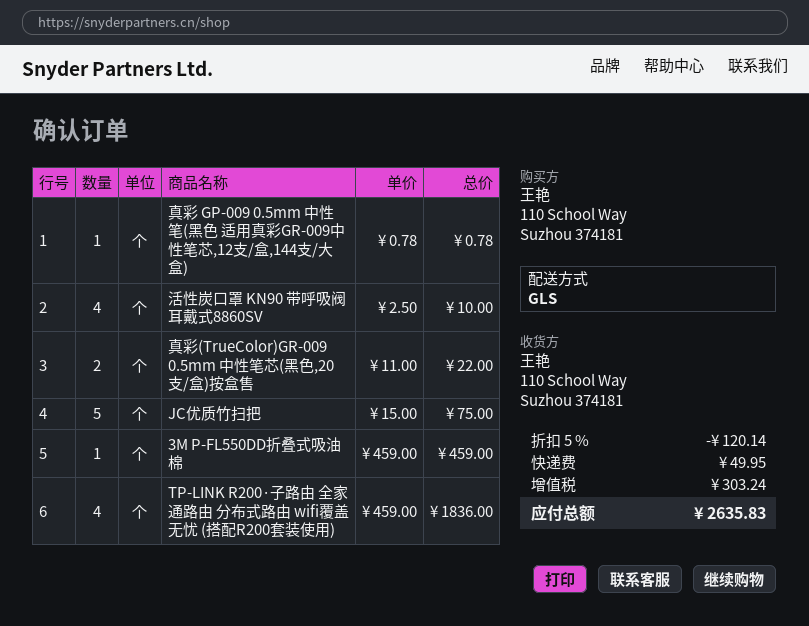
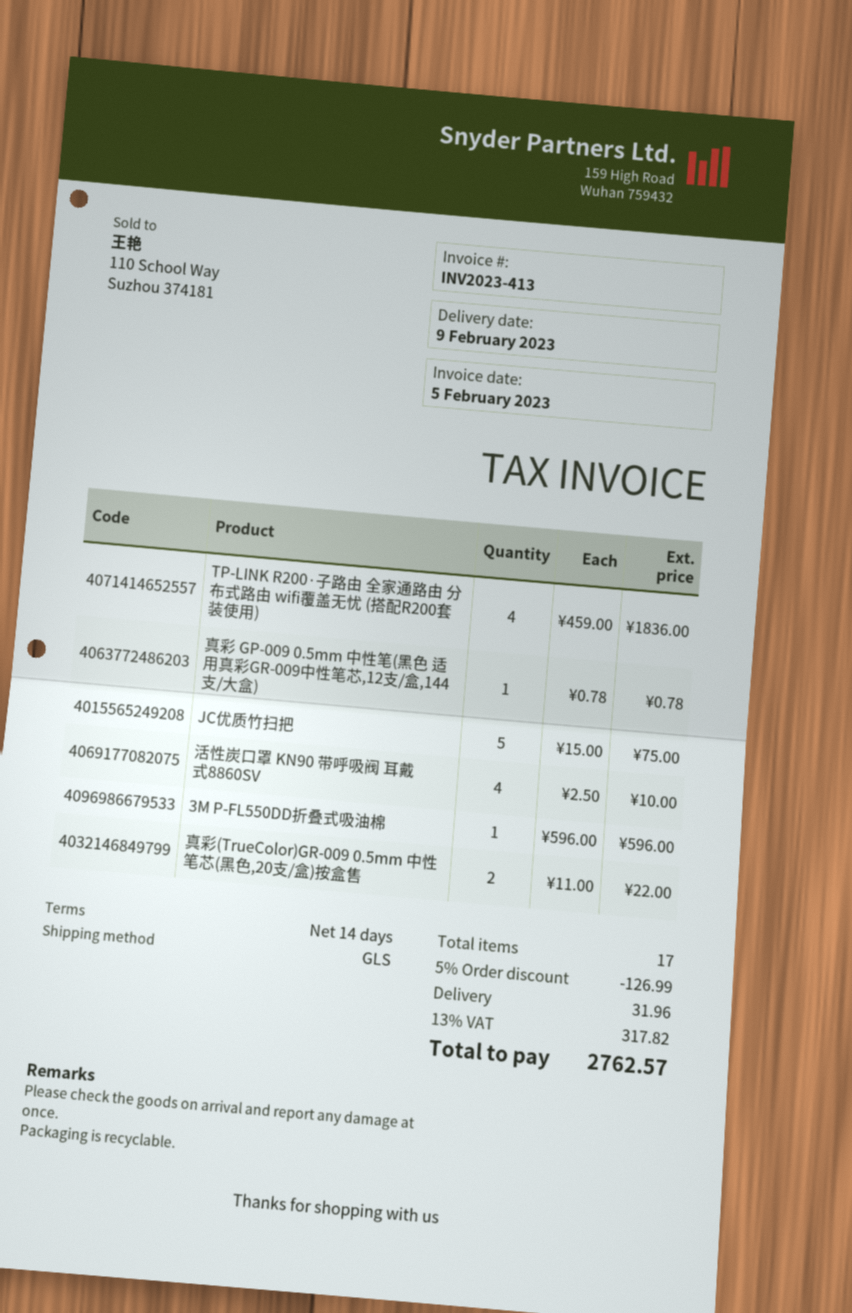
3M P-FL550DD折叠式吸油棉: 1 x 459.00 = 459.00 -> 1 x 596.00 = 596.00
discount: 5% = 120.14 -> 5% = 126.99
shipping: 49.95 -> 31.96
tax: 303.24 -> 317.82
total: 2635.83 -> 2762.57

